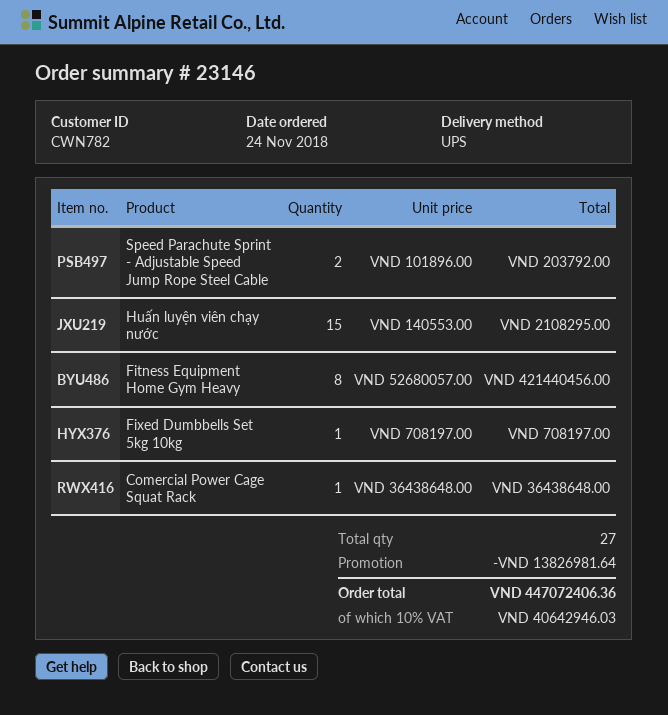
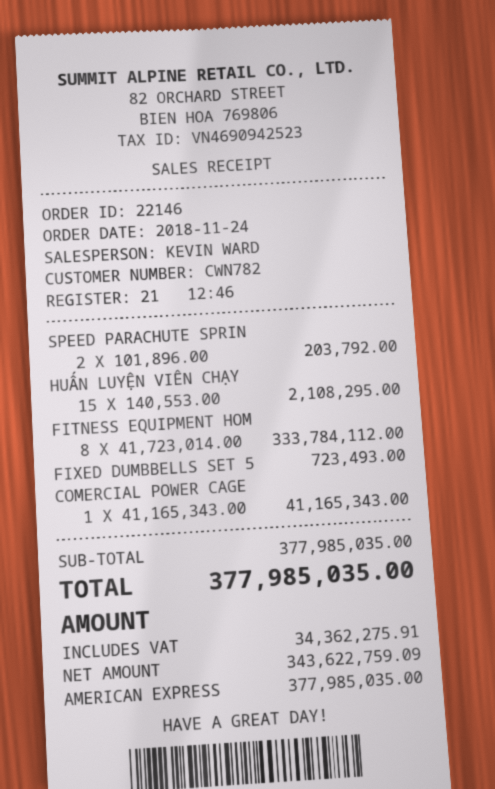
order number: 23146 -> 22146
Fitness Equipment Home Gym Heavy: 8 x 52680057.00 = 421440456.00 -> 8 x 41723014.00 = 333784112.00
Fixed Dumbbells Set 5kg 10kg: 1 x 708197.00 = 708197.00 -> 1 x 723493.00 = 723493.00
Comercial Power Cage Squat Rack: 1 x 36438648.00 = 36438648.00 -> 1 x 41165343.00 = 41165343.00
discount: 13826981.64 -> none
tax: 40642946.03 -> 34362275.91
total: 447072406.36 -> 377985035.00

